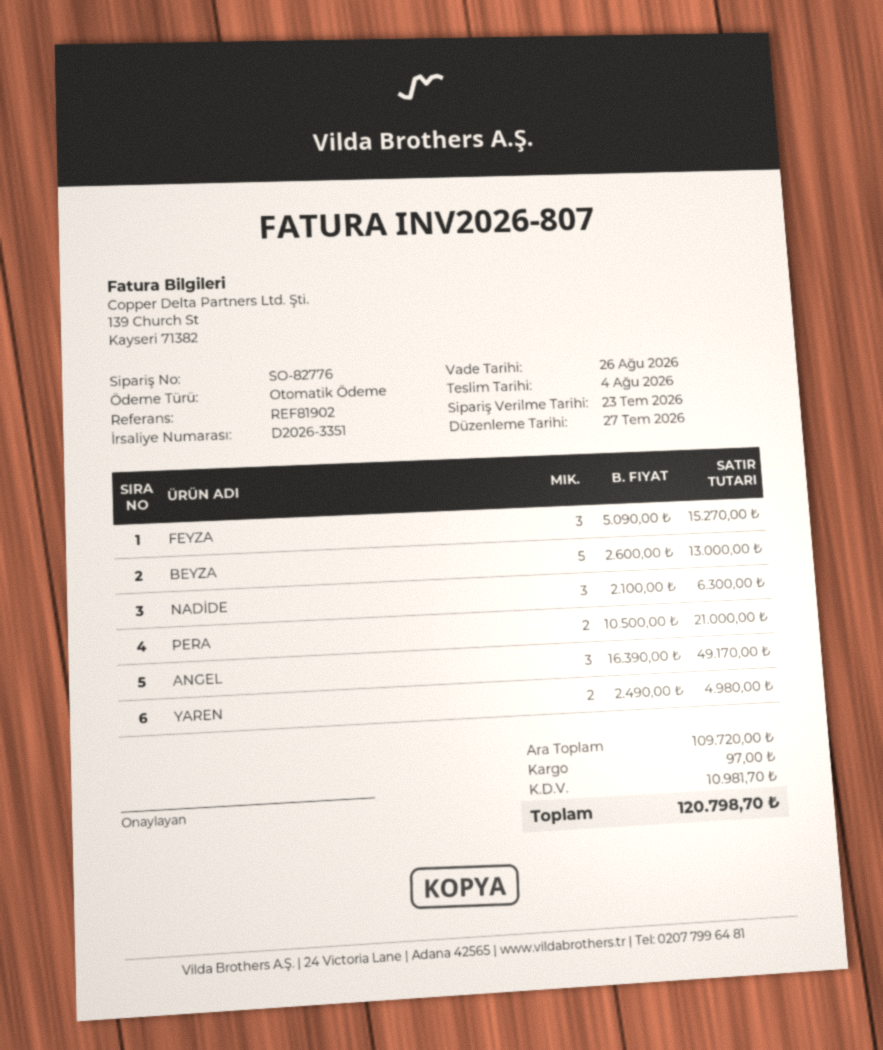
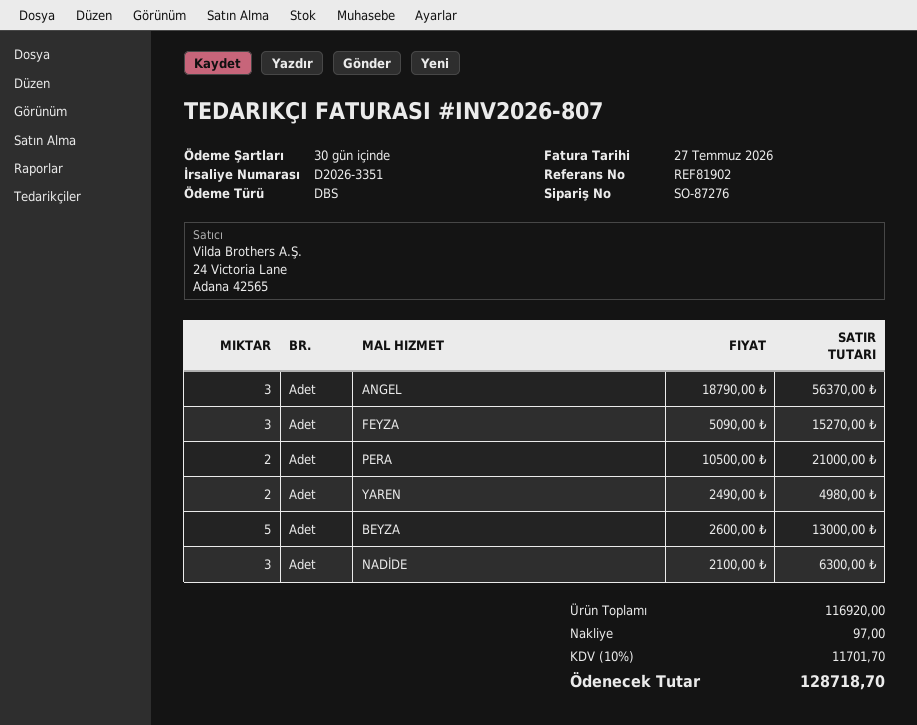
order number: SO-82776 -> SO-87276
ANGEL: 3 x 16390.00 = 49170.00 -> 3 x 18790.00 = 56370.00
subtotal: 109720.00 -> 116920.00
tax: 10981.70 -> 11701.70
total: 120798.70 -> 128718.70

